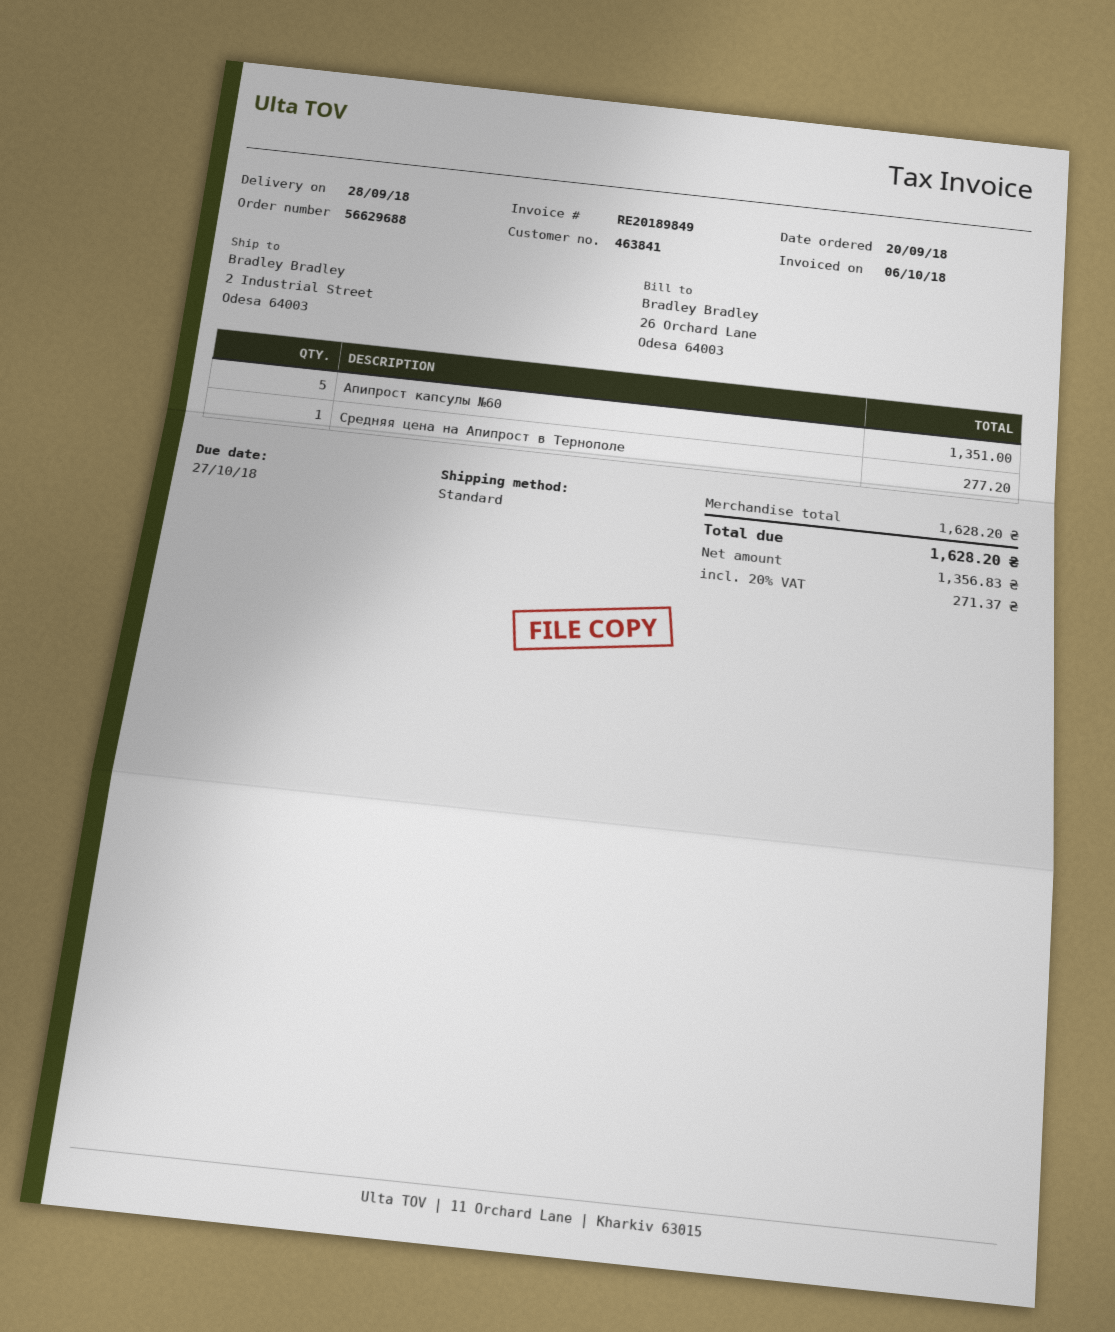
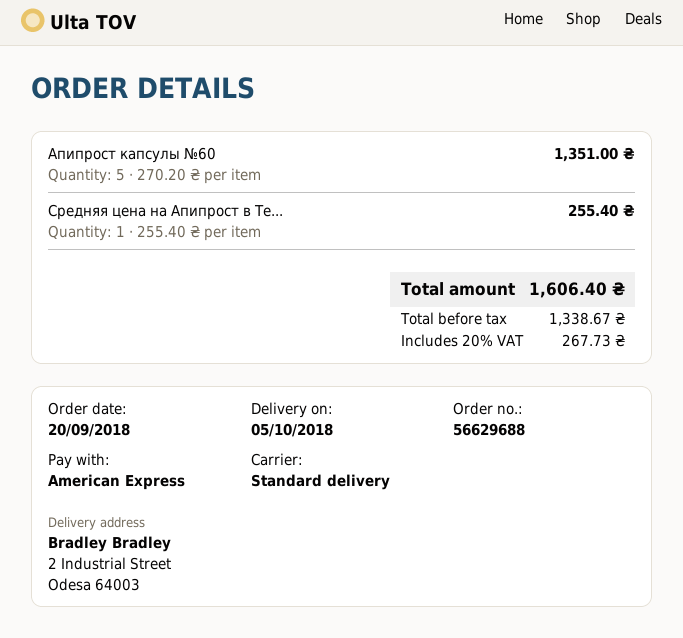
delivery date: 2018-09-28 -> 2018-10-05
Средняя цена на Апипрост в Тернополе: 1 for 277.20 -> 1 for 255.40
net: 1356.83 -> 1338.67
tax: 20% = 271.37 -> 20% = 267.73
total: 1628.20 -> 1606.40

